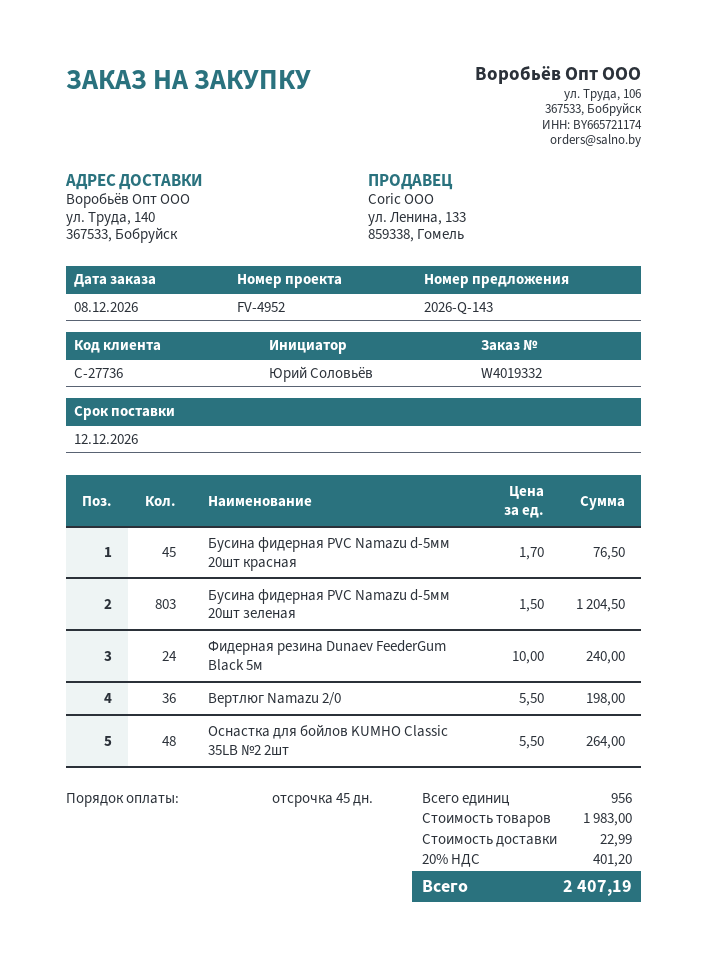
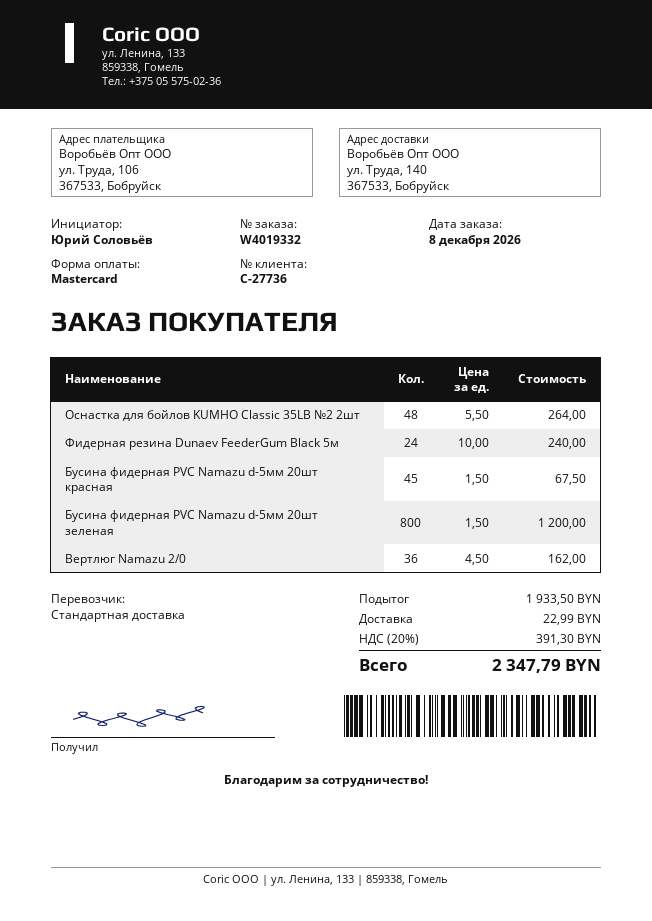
Бусина фидерная PVC Namazu d-5мм 20шт красная: 45 x 1.70 = 76.50 -> 45 x 1.50 = 67.50
Бусина фидерная PVC Namazu d-5мм 20шт зеленая: 803 x 1.50 = 1204.50 -> 800 x 1.50 = 1200.00
Вертлюг Namazu 2/0: 36 x 5.50 = 198.00 -> 36 x 4.50 = 162.00
subtotal: 1983.00 -> 1933.50
tax: 20% = 401.20 -> 20% = 391.30
total: 2407.19 -> 2347.79

